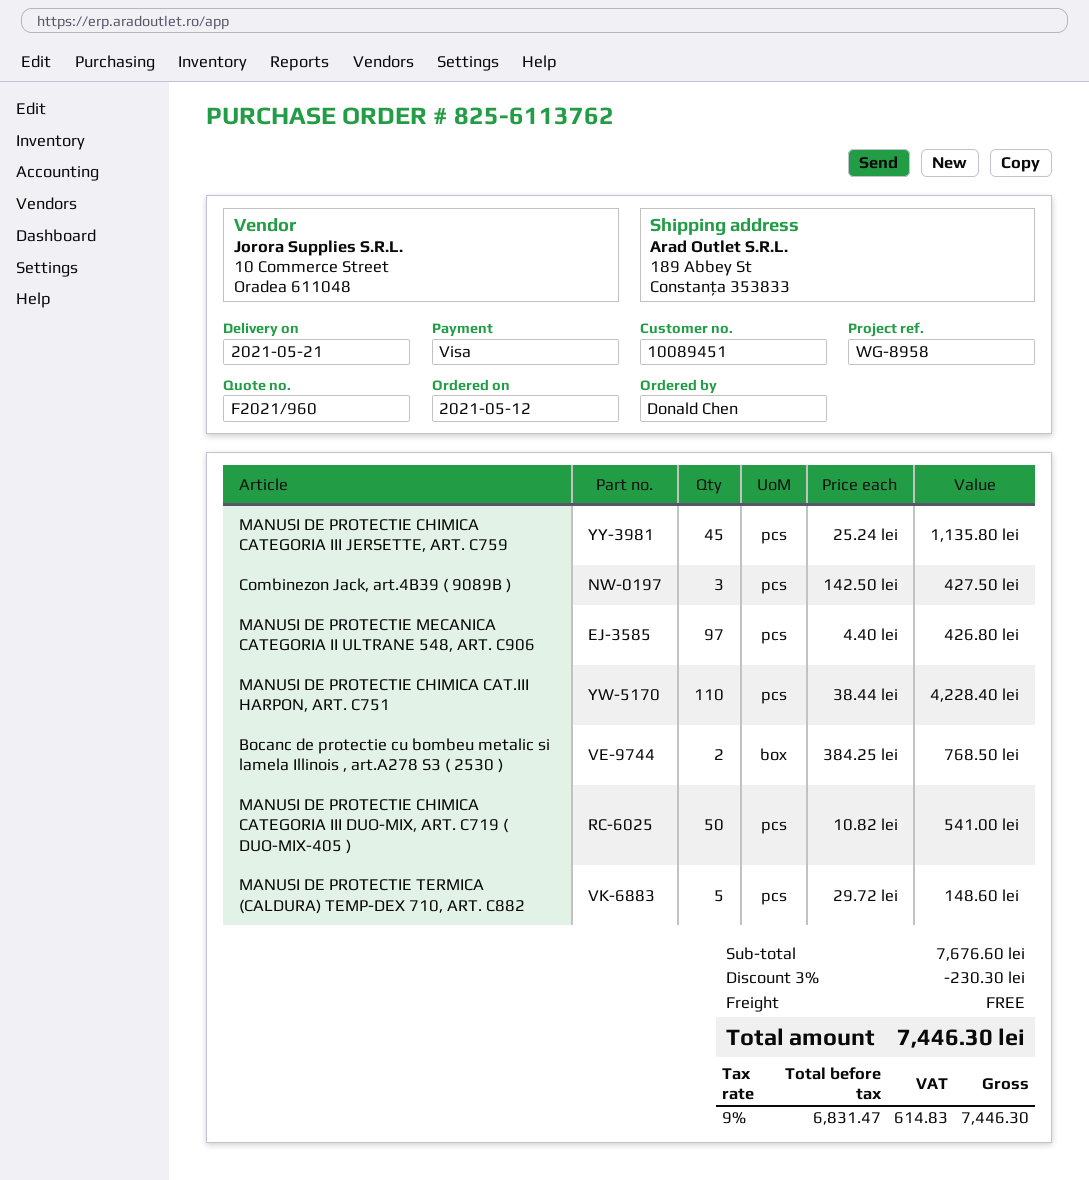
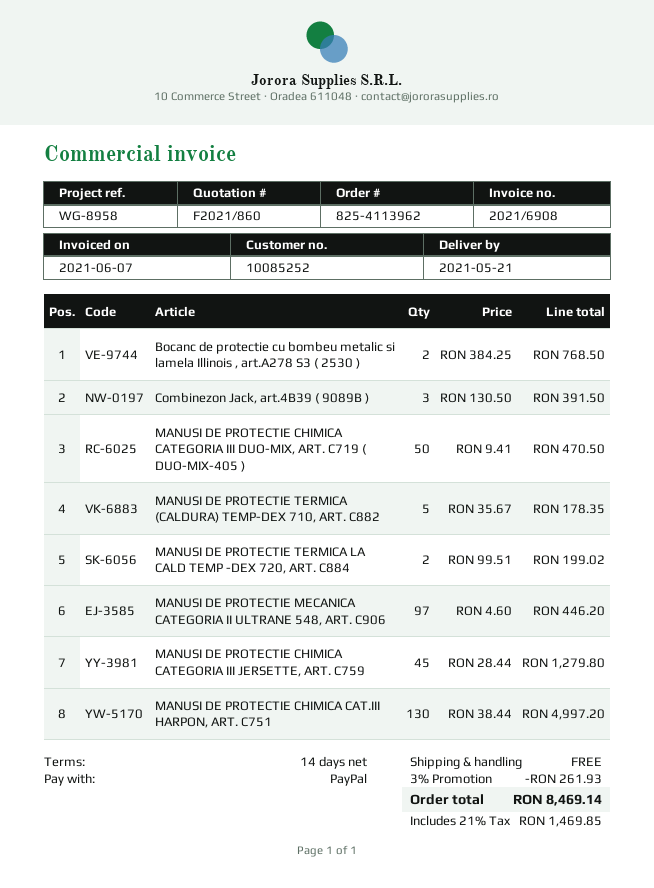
quote number: F2021/960 -> F2021/860
order number: 825-6113762 -> 825-4113962
customer number: 10089451 -> 10085252
payment method: Visa -> PayPal
MANUSI DE PROTECTIE CHIMICA CATEGORIA III JERSETTE, ART. C759: 45 x 25.24 = 1135.80 -> 45 x 28.44 = 1279.80
Combinezon Jack, art.4B39 ( 9089B ): 3 x 142.50 = 427.50 -> 3 x 130.50 = 391.50
MANUSI DE PROTECTIE MECANICA CATEGORIA II ULTRANE 548, ART. C906: 97 x 4.40 = 426.80 -> 97 x 4.60 = 446.20
MANUSI DE PROTECTIE CHIMICA CAT.III HARPON, ART. C751: 110 x 38.44 = 4228.40 -> 130 x 38.44 = 4997.20
MANUSI DE PROTECTIE CHIMICA CATEGORIA III DUO-MIX, ART. C719 ( DUO-MIX-405 ): 50 x 10.82 = 541.00 -> 50 x 9.41 = 470.50
MANUSI DE PROTECTIE TERMICA (CALDURA) TEMP-DEX 710, ART. C882: 5 x 29.72 = 148.60 -> 5 x 35.67 = 178.35
MANUSI DE PROTECTIE TERMICA LA CALD TEMP -DEX 720, ART. C884: none -> 2 x 99.51 = 199.02
discount: 3% = 230.30 -> 3% = 261.93
tax: 9% = 614.83 -> 21% = 1469.85
total: 7446.30 -> 8469.14

